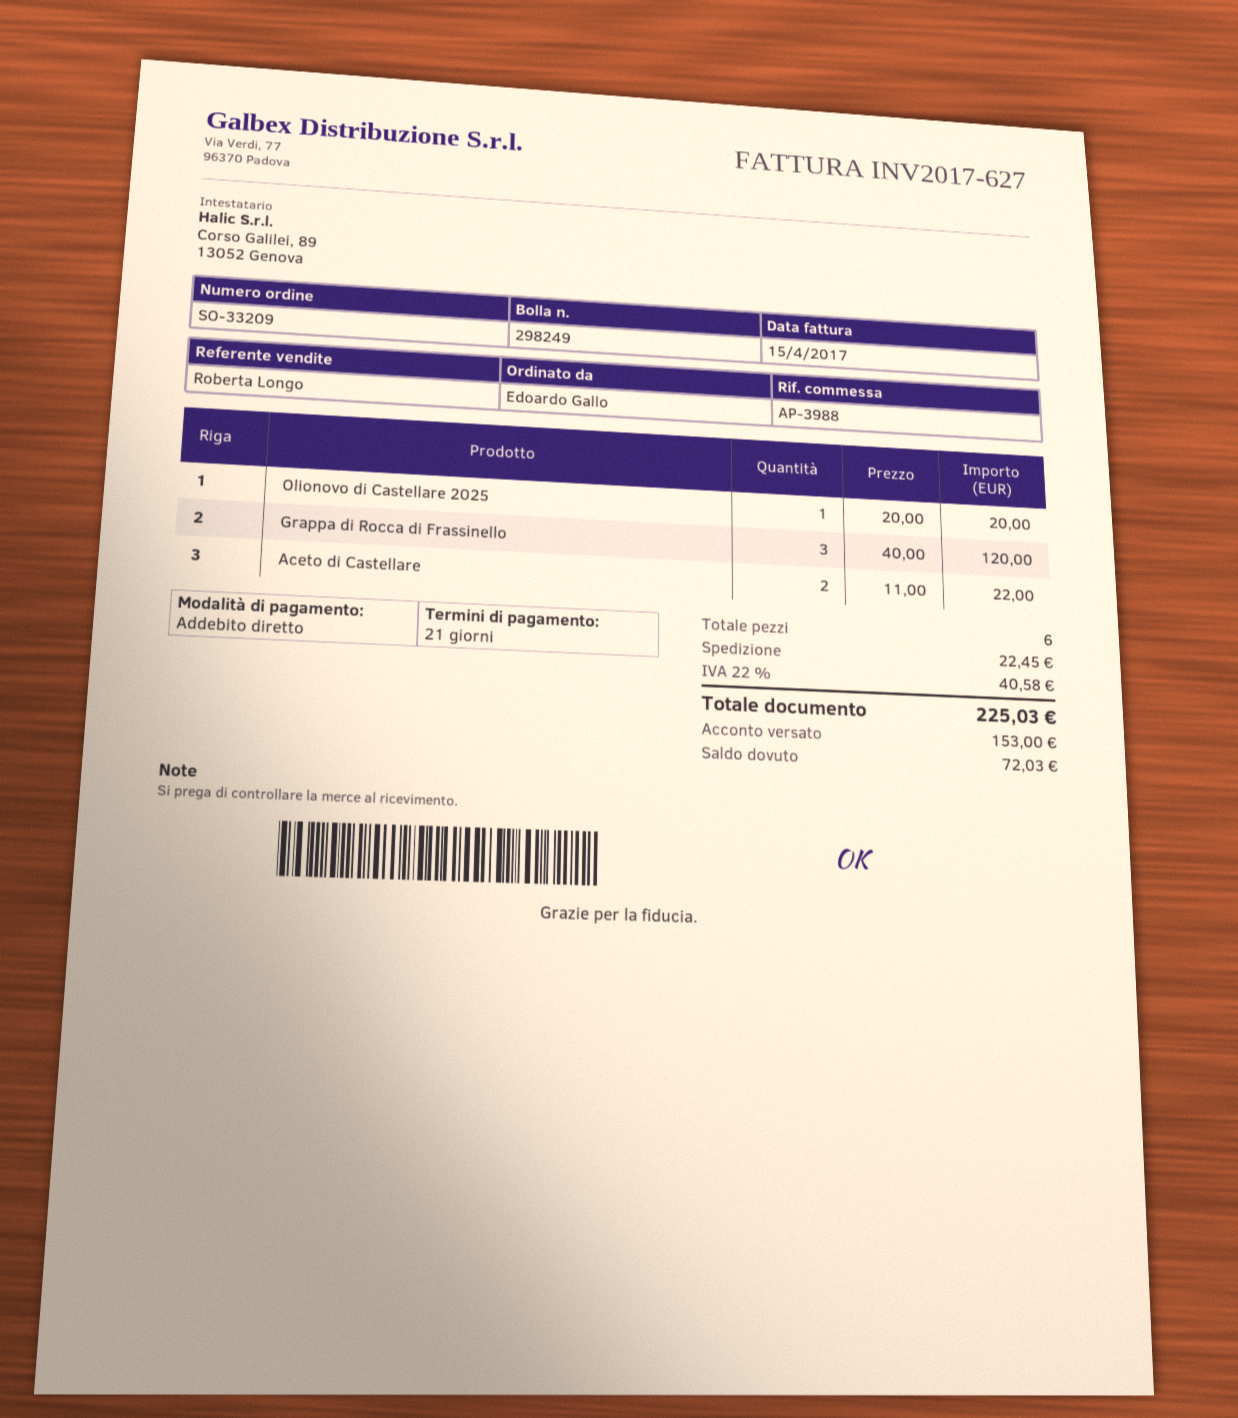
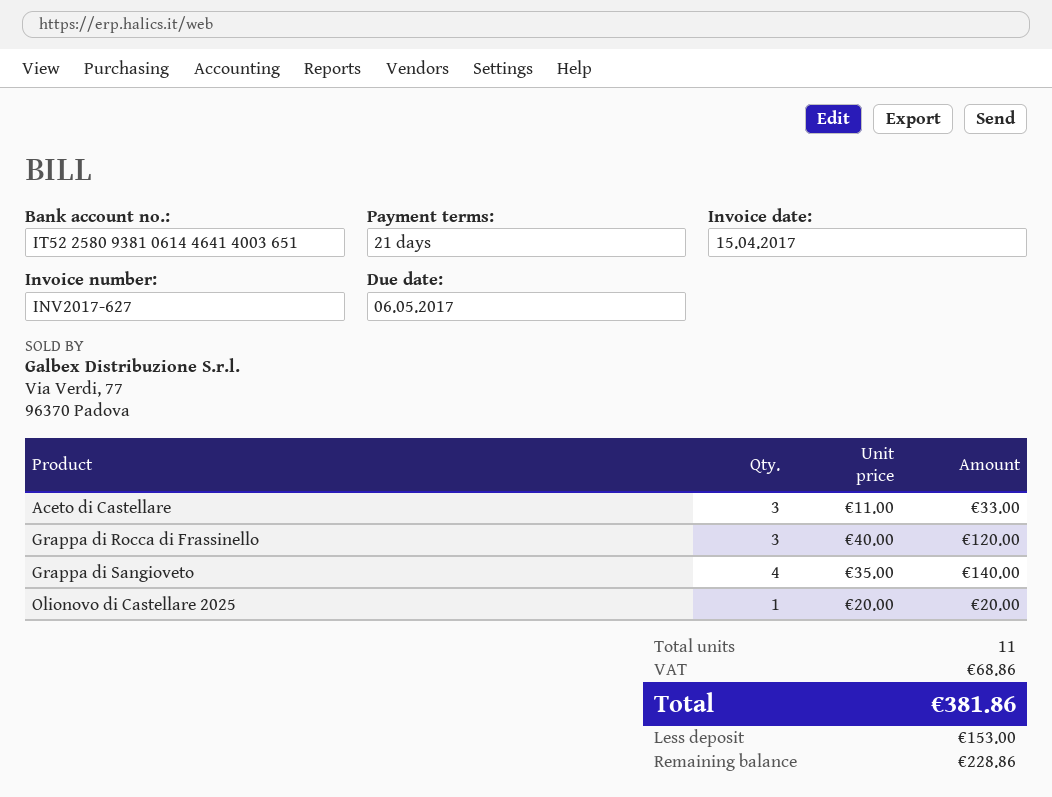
Aceto di Castellare: 2 x 11.00 = 22.00 -> 3 x 11.00 = 33.00
Grappa di Sangioveto: none -> 4 x 35.00 = 140.00
total quantity: 6 -> 11
shipping: 22.45 -> none
tax: 40.58 -> 68.86
total: 225.03 -> 381.86
balance: 72.03 -> 228.86

